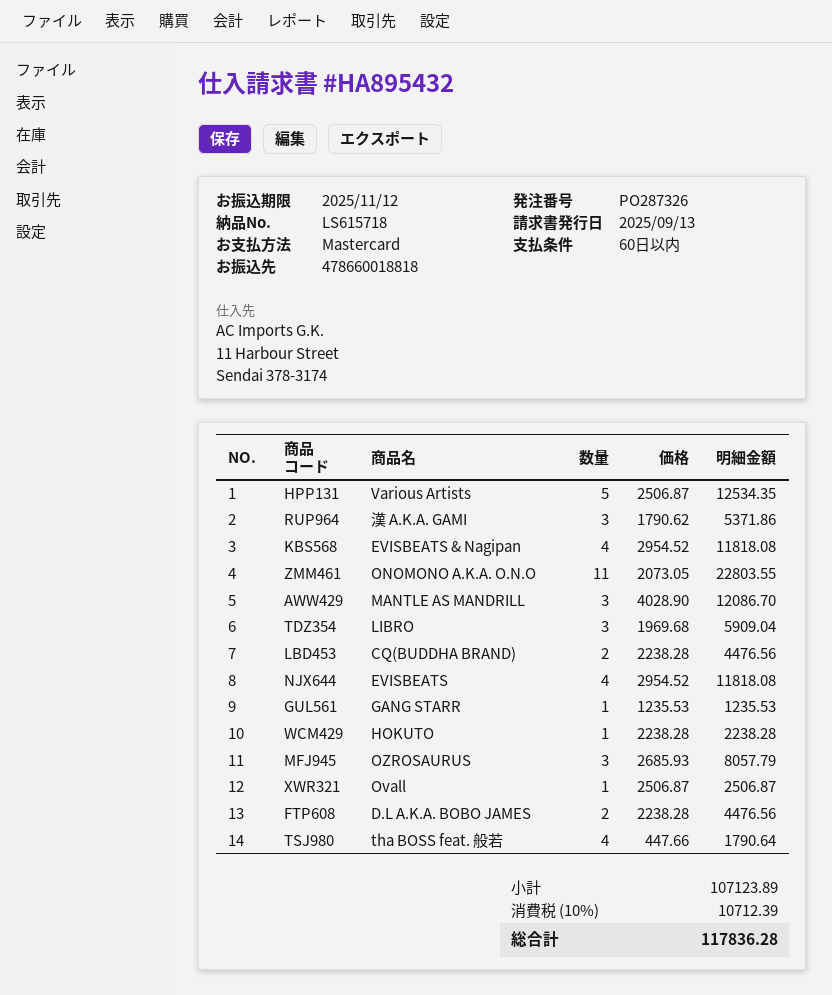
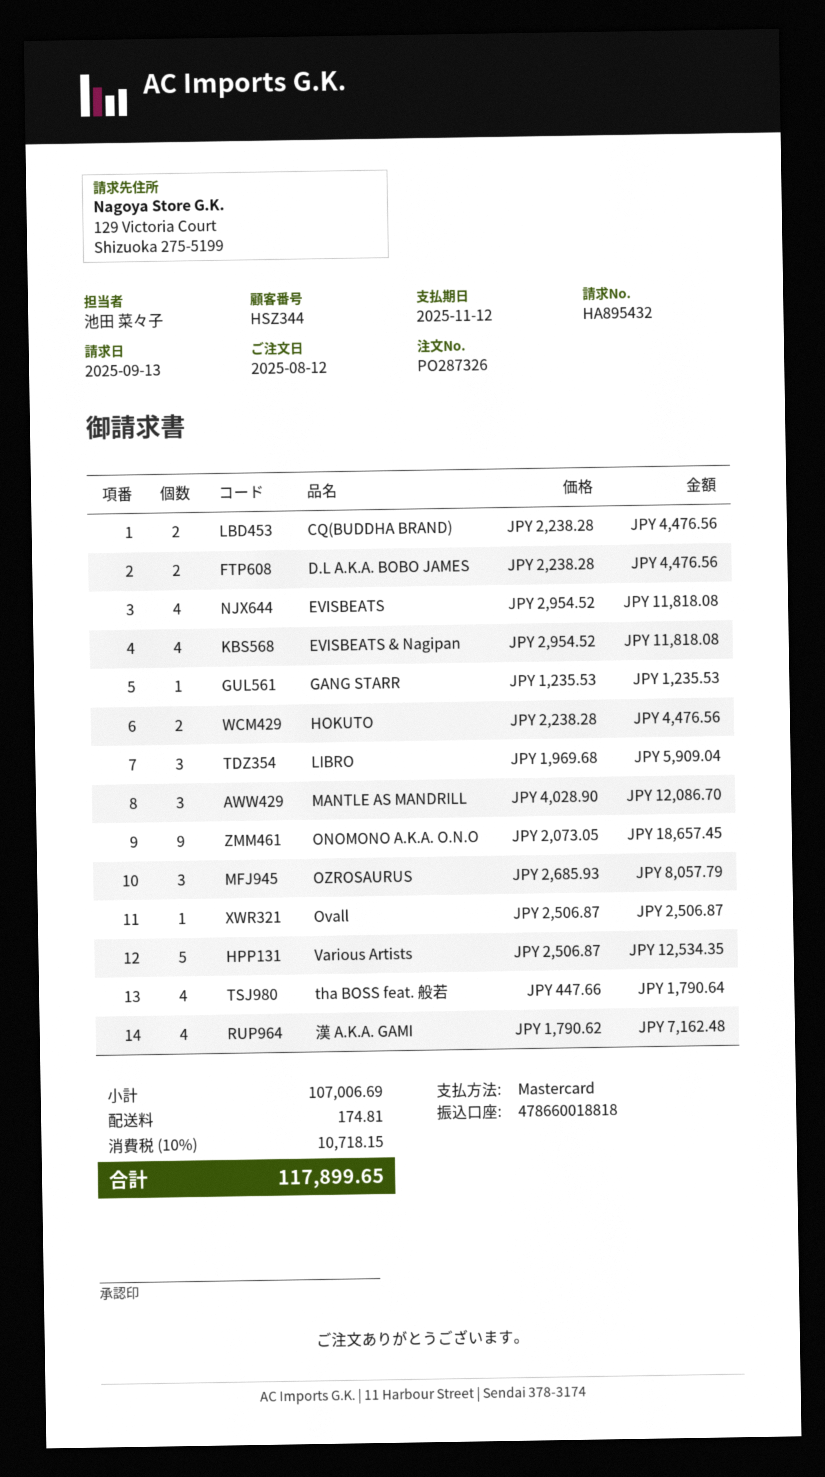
漢 A.K.A. GAMI: 3 x 1790.62 = 5371.86 -> 4 x 1790.62 = 7162.48
ONOMONO A.K.A. O.N.O: 11 x 2073.05 = 22803.55 -> 9 x 2073.05 = 18657.45
HOKUTO: 1 x 2238.28 = 2238.28 -> 2 x 2238.28 = 4476.56
subtotal: 107123.89 -> 107006.69
shipping: none -> 174.81
tax: 10% = 10712.39 -> 10% = 10718.15
total: 117836.28 -> 117899.65

